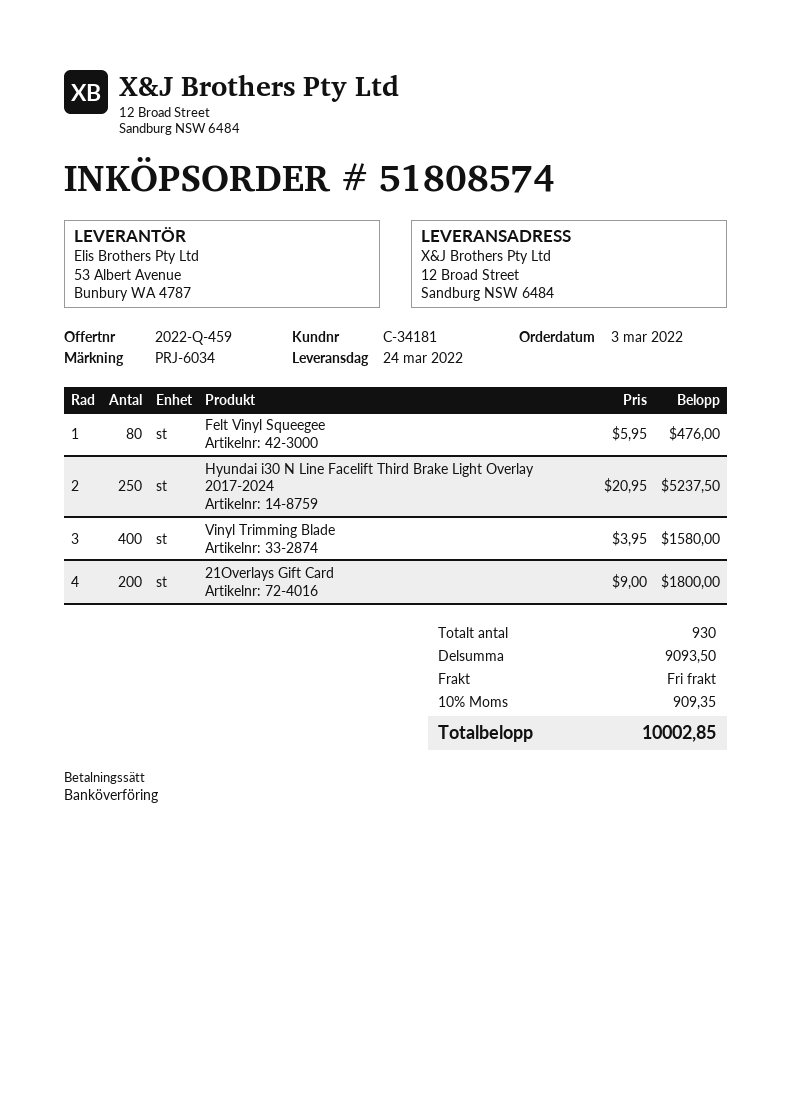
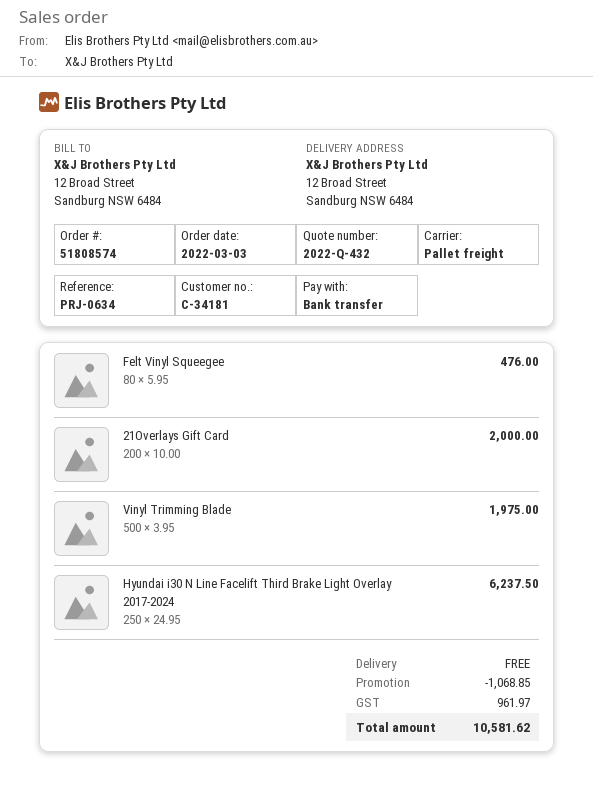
quote number: 2022-Q-459 -> 2022-Q-432
reference: PRJ-6034 -> PRJ-0634
Hyundai i30 N Line Facelift Third Brake Light Overlay 2017-2024: 250 x 20.95 = 5237.50 -> 250 x 24.95 = 6237.50
Vinyl Trimming Blade: 400 x 3.95 = 1580.00 -> 500 x 3.95 = 1975.00
21Overlays Gift Card: 200 x 9.00 = 1800.00 -> 200 x 10.00 = 2000.00
discount: none -> 1068.85
tax: 909.35 -> 961.97
total: 10002.85 -> 10581.62

